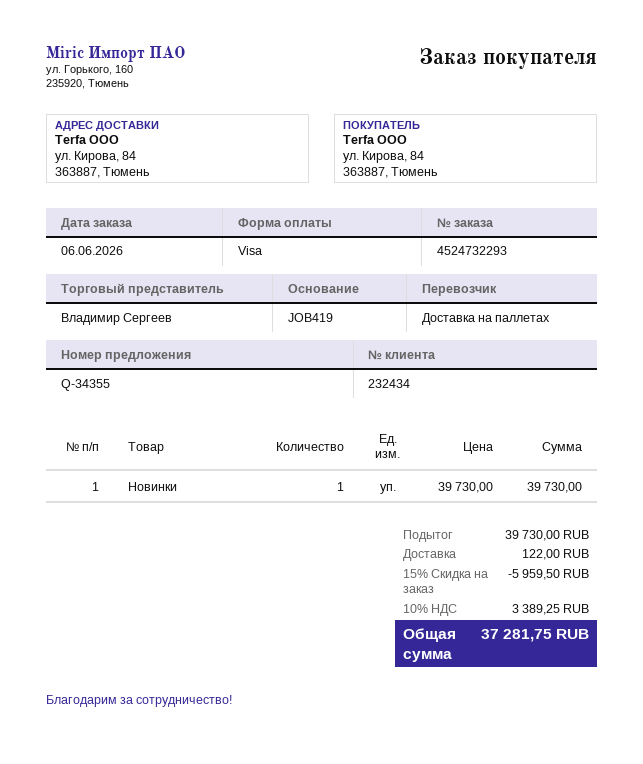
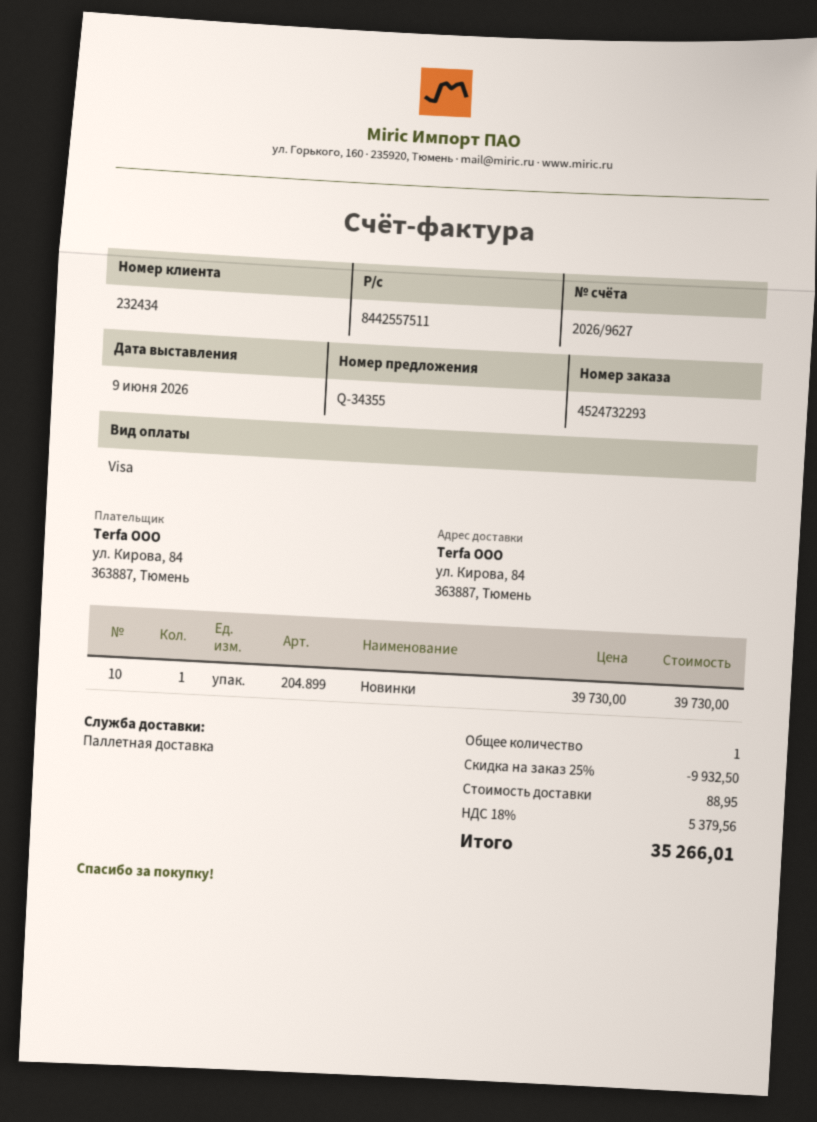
discount: 15% = 5959.50 -> 25% = 9932.50
shipping: 122.00 -> 88.95
tax: 10% = 3389.25 -> 18% = 5379.56
total: 37281.75 -> 35266.01

